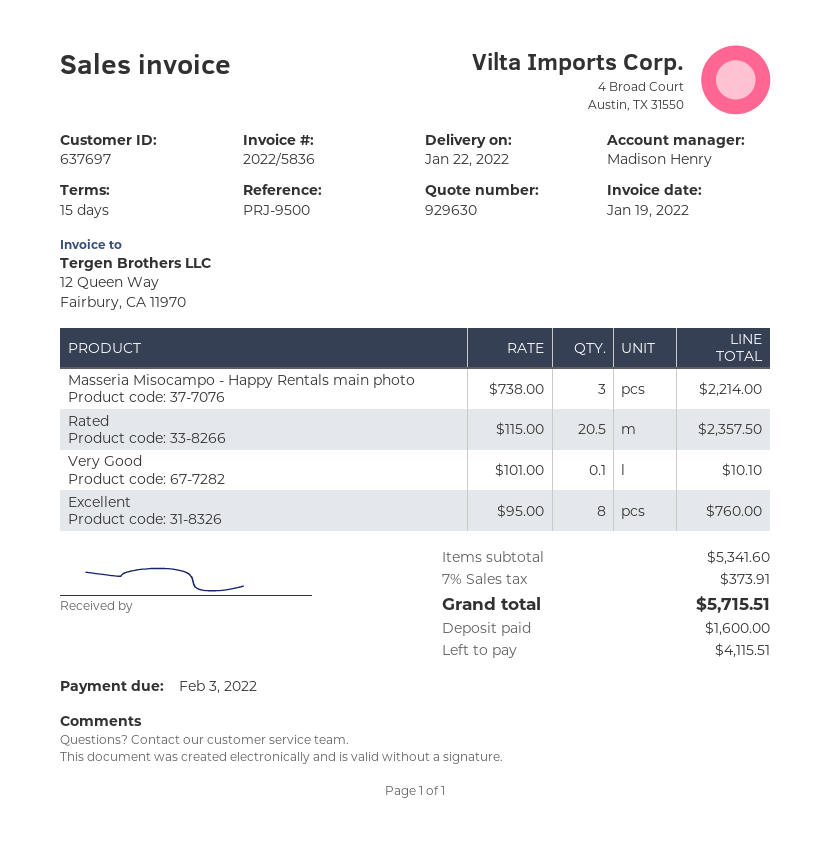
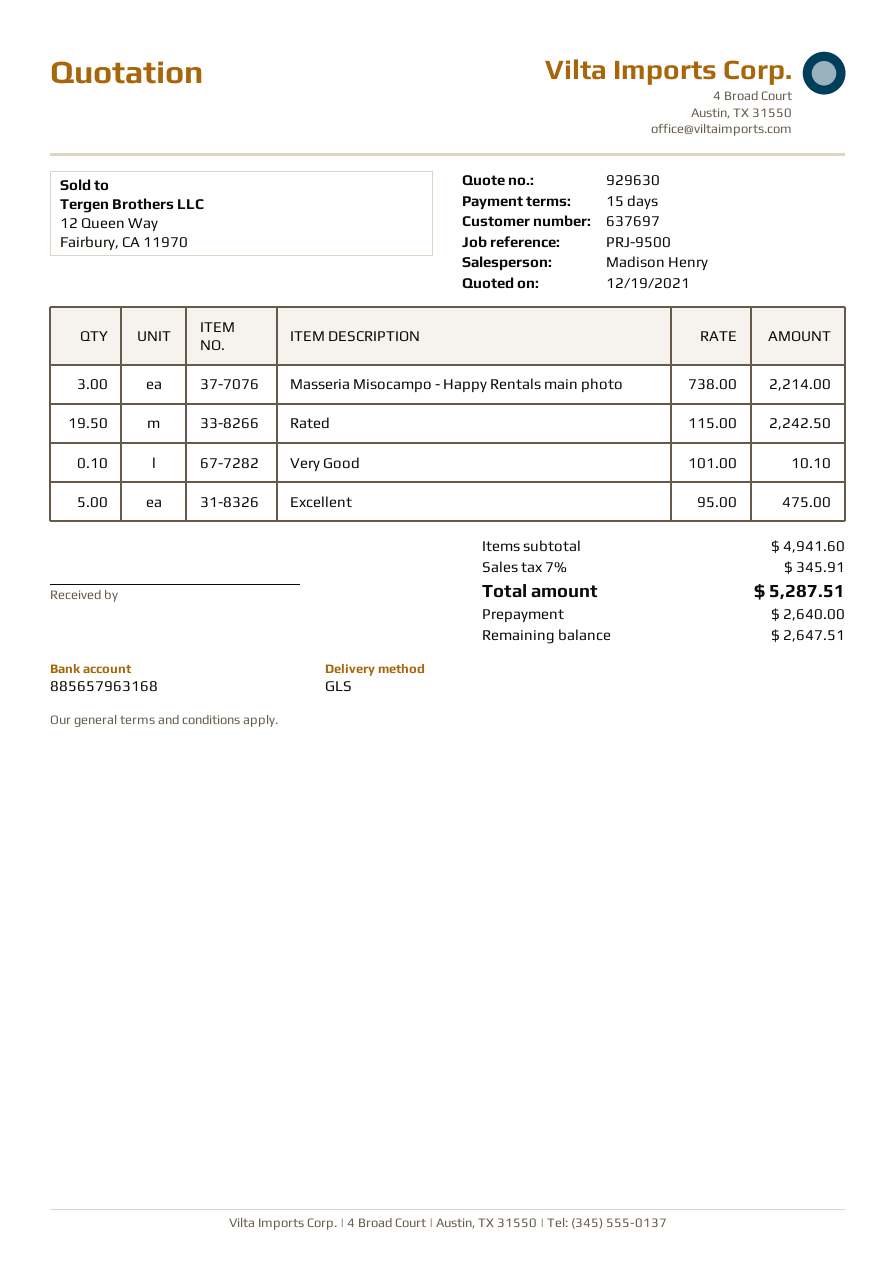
Rated: 20.5 x 115.00 = 2357.50 -> 19.5 x 115.00 = 2242.50
Excellent: 8 x 95.00 = 760.00 -> 5 x 95.00 = 475.00
subtotal: 5341.60 -> 4941.60
tax: 7% = 373.91 -> 7% = 345.91
total: 5715.51 -> 5287.51
deposit: 1600.00 -> 2640.00
balance: 4115.51 -> 2647.51

